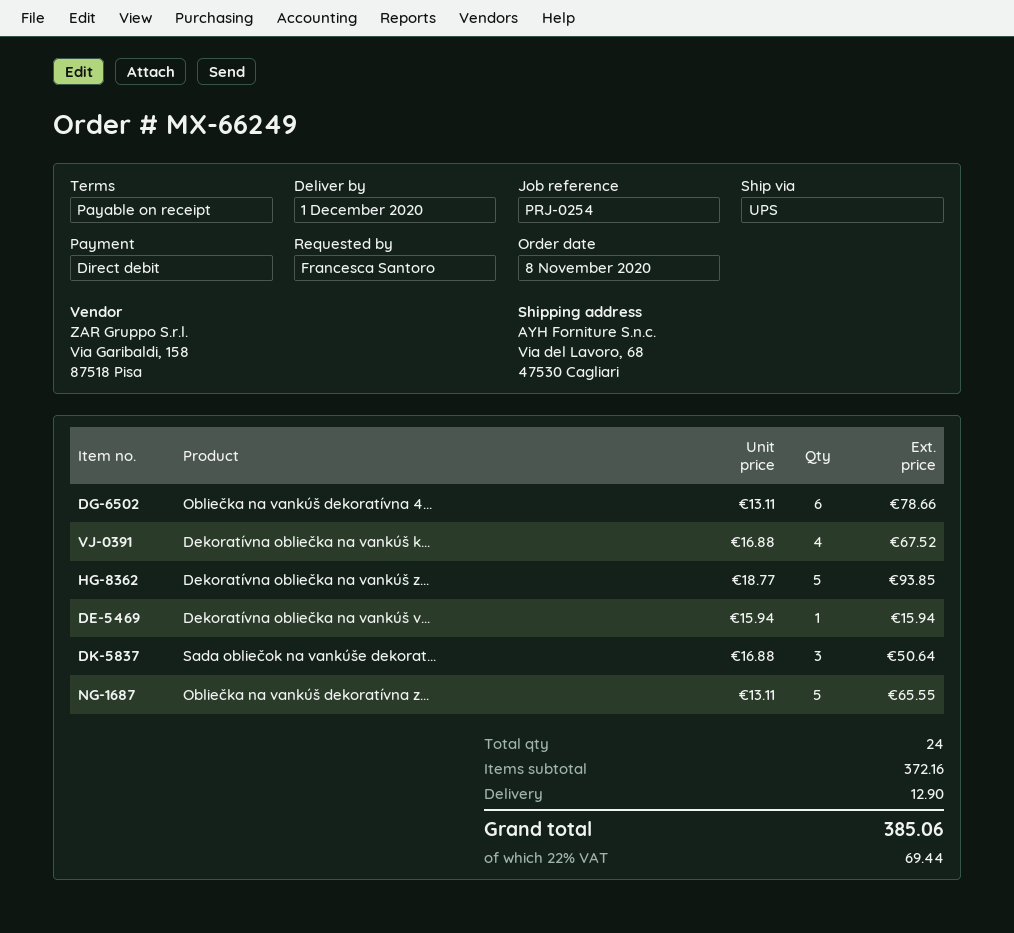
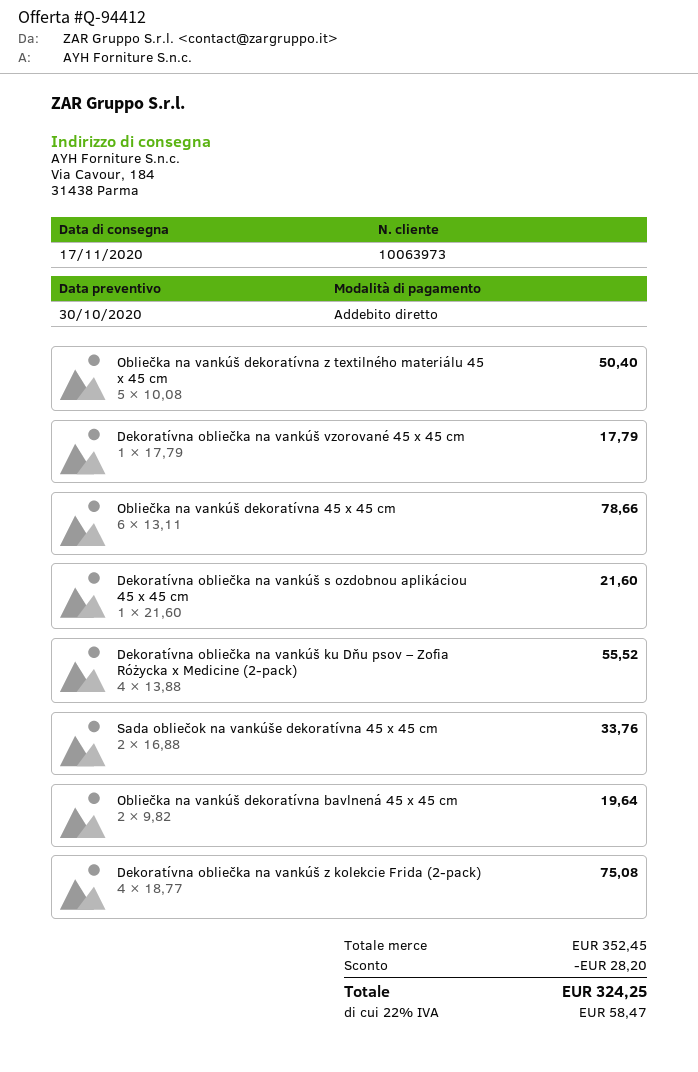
delivery date: 2020-12-01 -> 2020-11-17
ship to: Via del Lavoro, 68, 47530 Cagliari -> Via Cavour, 184, 31438 Parma
Dekoratívna obliečka na vankúš k...: 4 x 16.88 = 67.52 -> 4 x 13.88 = 55.52
Dekoratívna obliečka na vankúš z...: 5 x 18.77 = 93.85 -> 4 x 18.77 = 75.08
Dekoratívna obliečka na vankúš v...: 1 x 15.94 = 15.94 -> 1 x 17.79 = 17.79
Sada obliečok na vankúše dekorat...: 3 x 16.88 = 50.64 -> 2 x 16.88 = 33.76
Obliečka na vankúš dekoratívna z...: 5 x 13.11 = 65.55 -> 5 x 10.08 = 50.40
Dekoratívna obliečka na vankúš s ozdobnou aplikáciou 45 x 45 cm: none -> 1 x 21.60 = 21.60
Obliečka na vankúš dekoratívna bavlnená 45 x 45 cm: none -> 2 x 9.82 = 19.64
subtotal: 372.16 -> 352.45
discount: none -> 28.20
shipping: 12.90 -> none
tax: 22% = 69.44 -> 22% = 58.47
total: 385.06 -> 324.25

